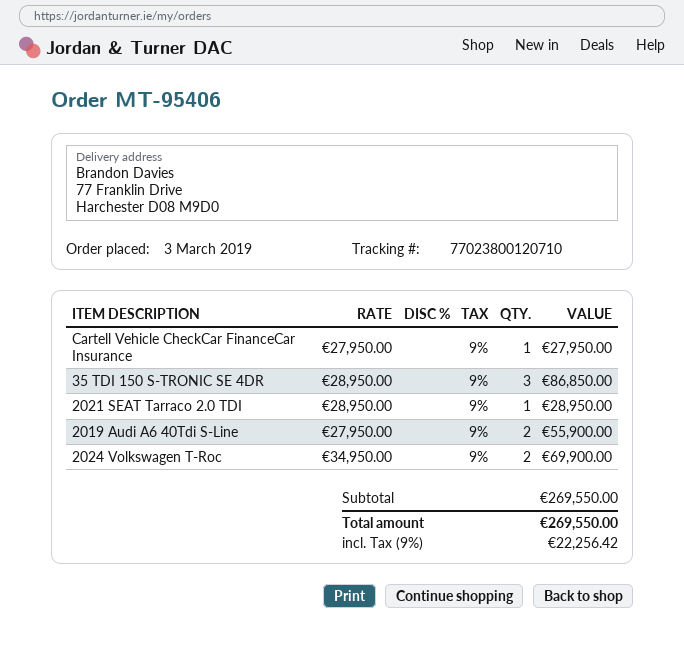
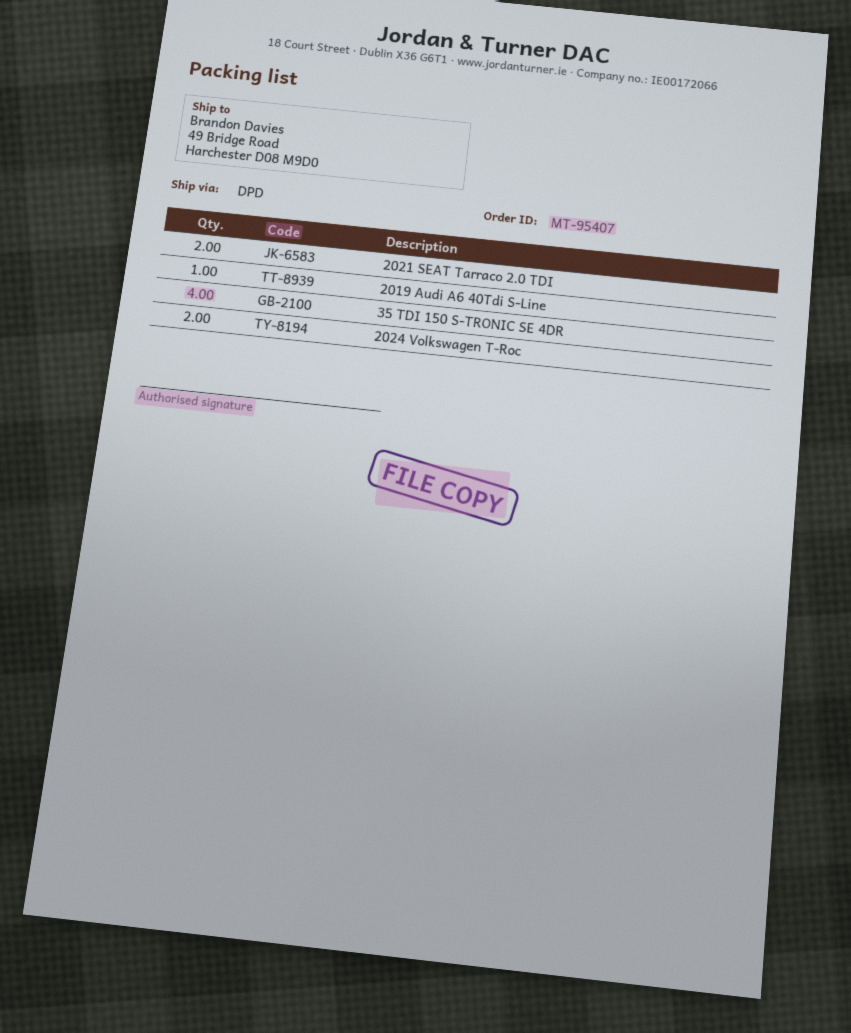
order number: MT-95406 -> MT-95407
ship to: 77 Franklin Drive, Harchester D08 M9D0 -> 49 Bridge Road, Harchester D08 M9D0
Cartell Vehicle CheckCar FinanceCar Insurance: 1 -> none
35 TDI 150 S-TRONIC SE 4DR: 3 -> 4
2021 SEAT Tarraco 2.0 TDI: 1 -> 2
2019 Audi A6 40Tdi S-Line: 2 -> 1

